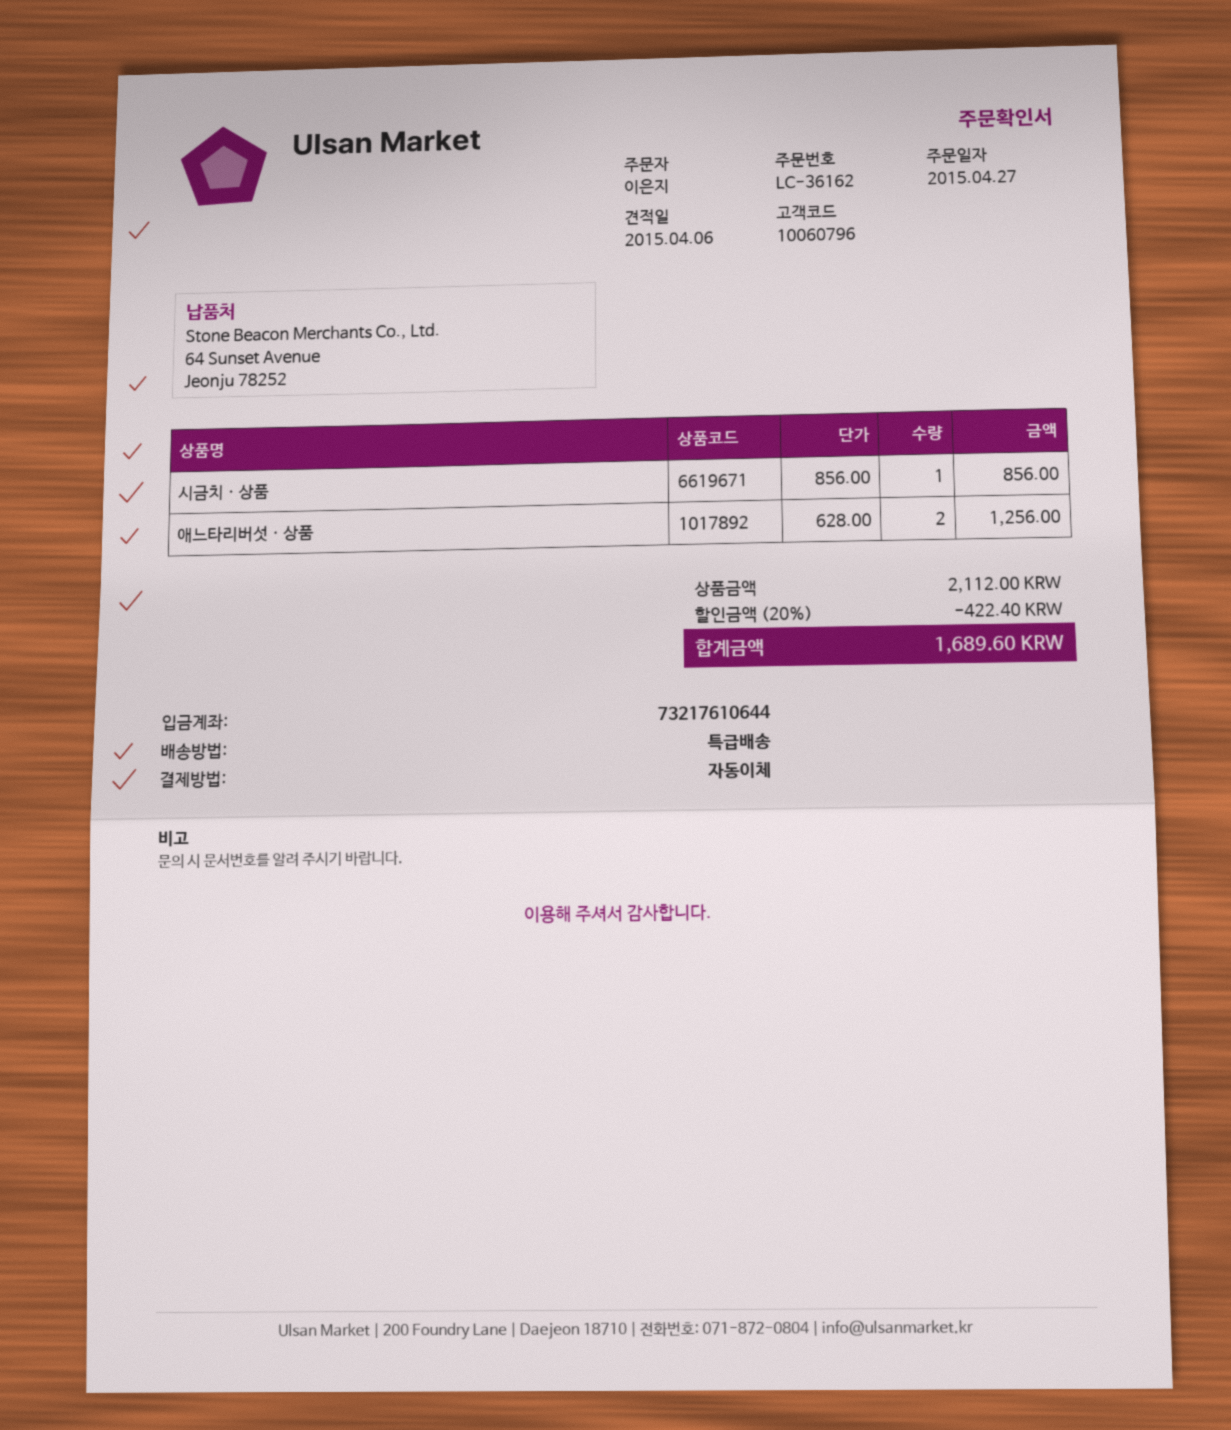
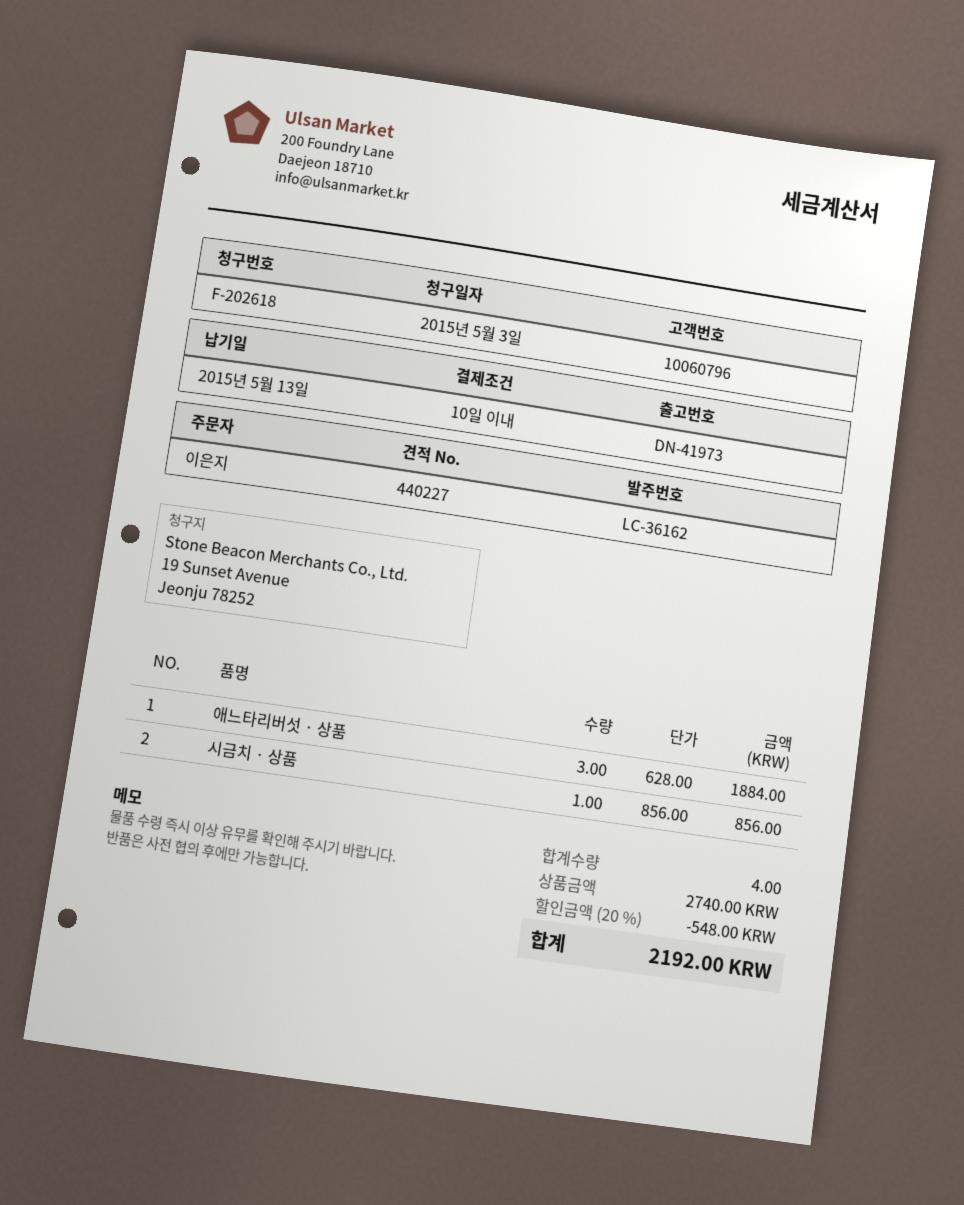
애느타리버섯 · 상품: 2 x 628.00 = 1256.00 -> 3 x 628.00 = 1884.00
subtotal: 2112.00 -> 2740.00
discount: 20% = 422.40 -> 20% = 548.00
total: 1689.60 -> 2192.00

